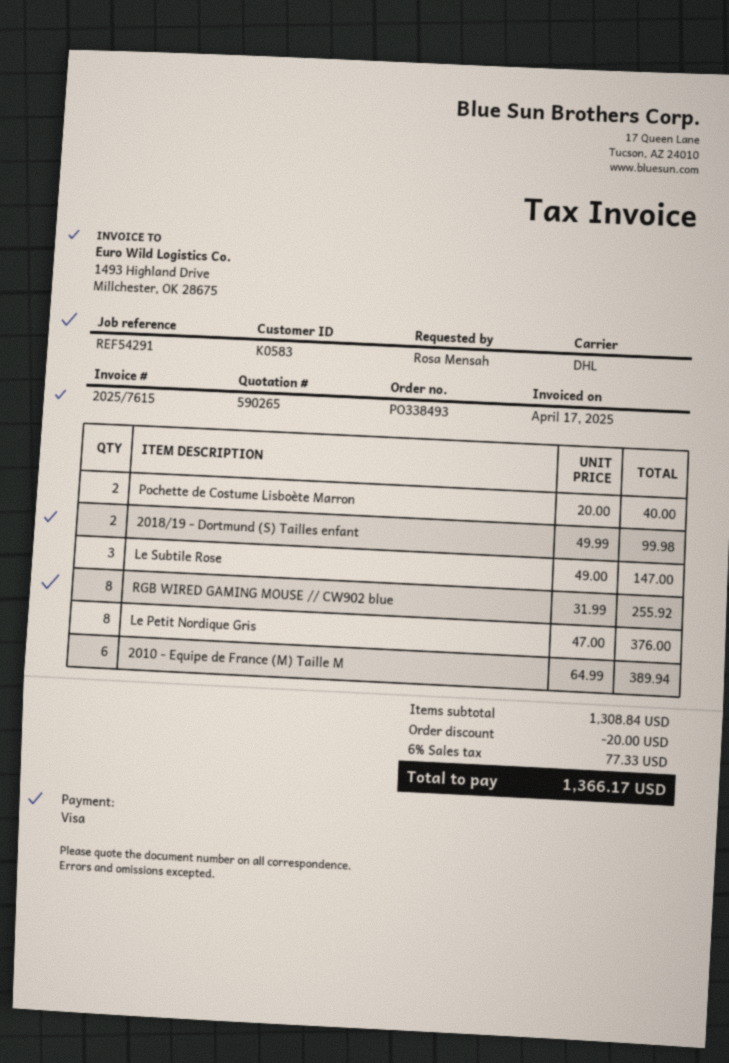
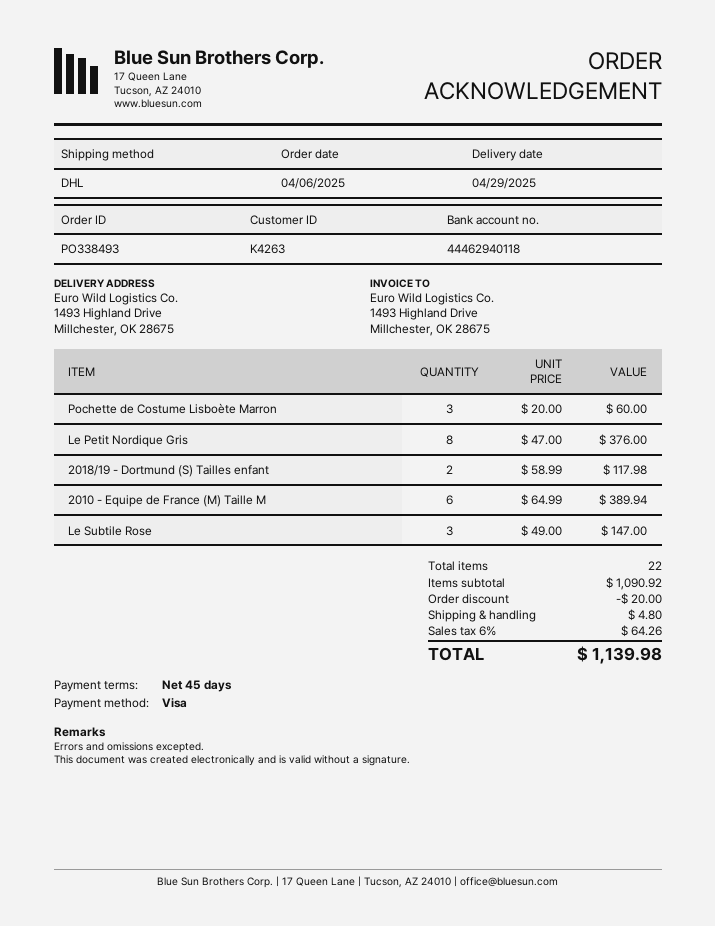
customer number: K0583 -> K4263
Pochette de Costume Lisboète Marron: 2 x 20.00 = 40.00 -> 3 x 20.00 = 60.00
2018/19 - Dortmund (S) Tailles enfant: 2 x 49.99 = 99.98 -> 2 x 58.99 = 117.98
RGB WIRED GAMING MOUSE // CW902 blue: 8 x 31.99 = 255.92 -> none
subtotal: 1308.84 -> 1090.92
shipping: none -> 4.80
tax: 6% = 77.33 -> 6% = 64.26
total: 1366.17 -> 1139.98

